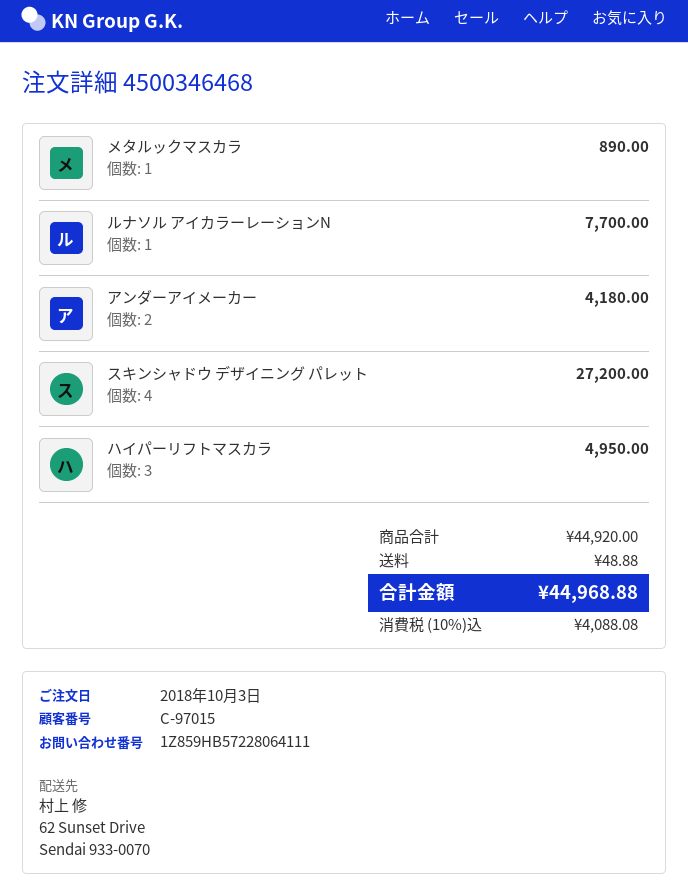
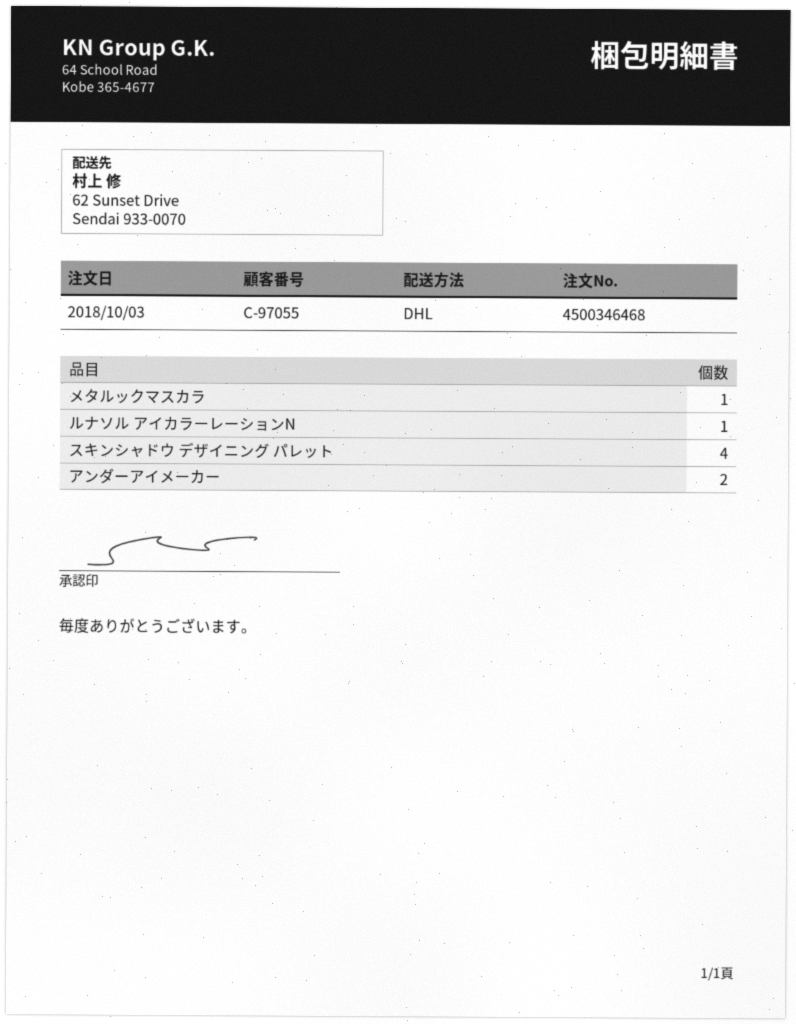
customer number: C-97015 -> C-97055
ハイパーリフトマスカラ: 3 -> none

